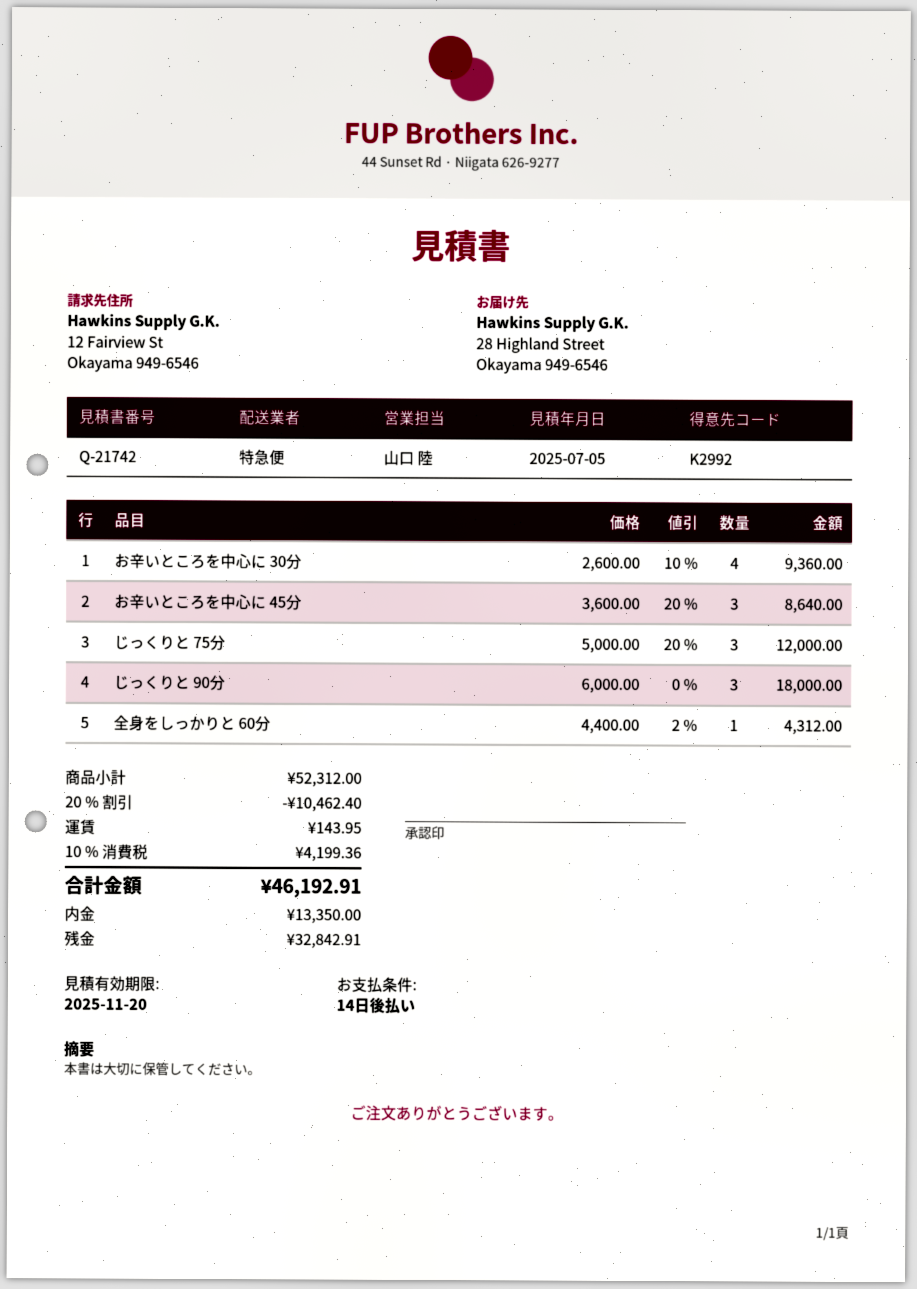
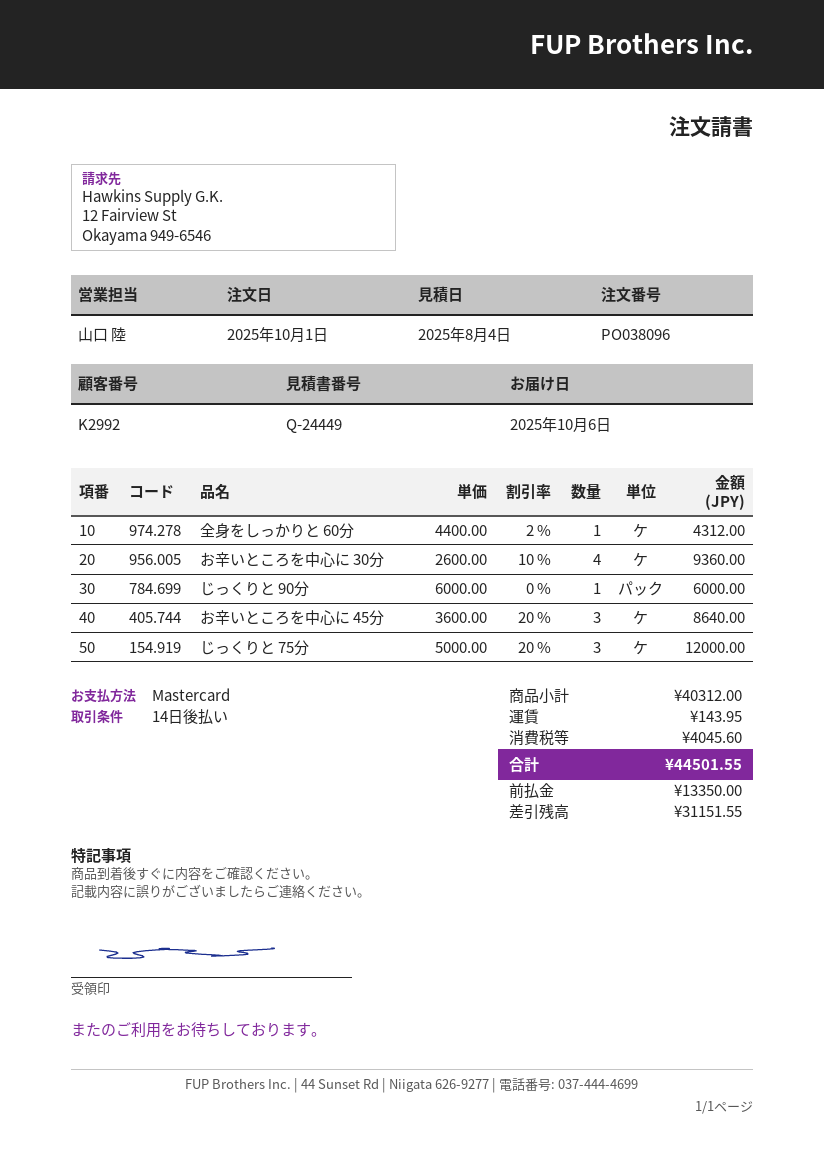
quote number: Q-21742 -> Q-24449
quote date: 2025-07-05 -> 2025-08-04
じっくりと 90分: 3 x 6000.00 = 18000.00 -> 1 x 6000.00 = 6000.00
subtotal: 52312.00 -> 40312.00
discount: 20% = 10462.40 -> none
tax: 4199.36 -> 4045.60
total: 46192.91 -> 44501.55
balance: 32842.91 -> 31151.55

